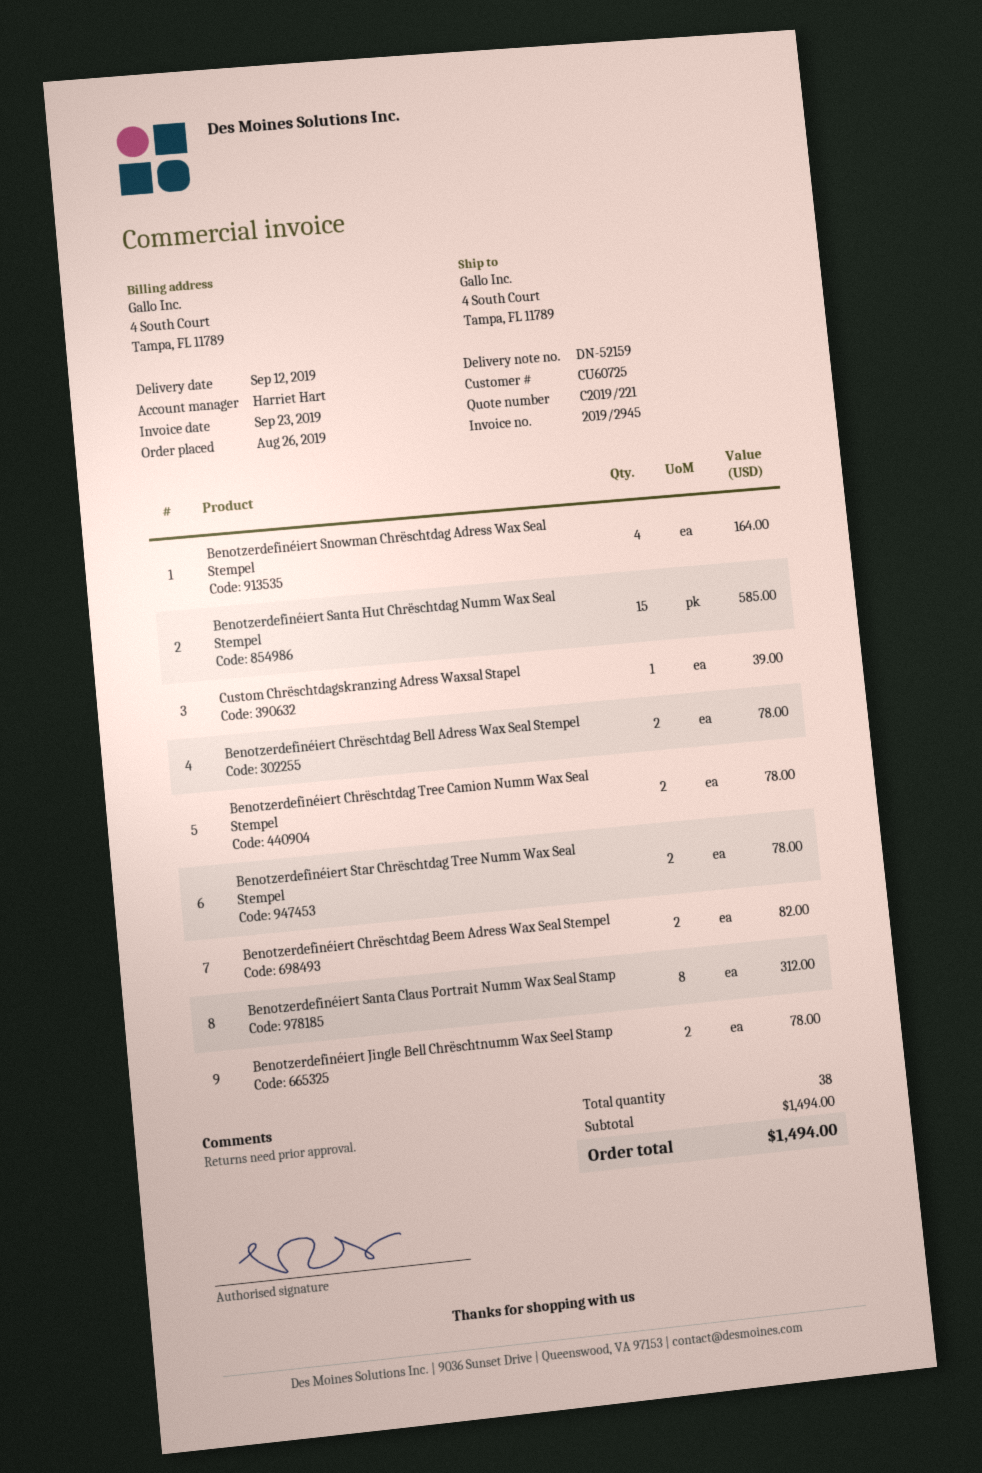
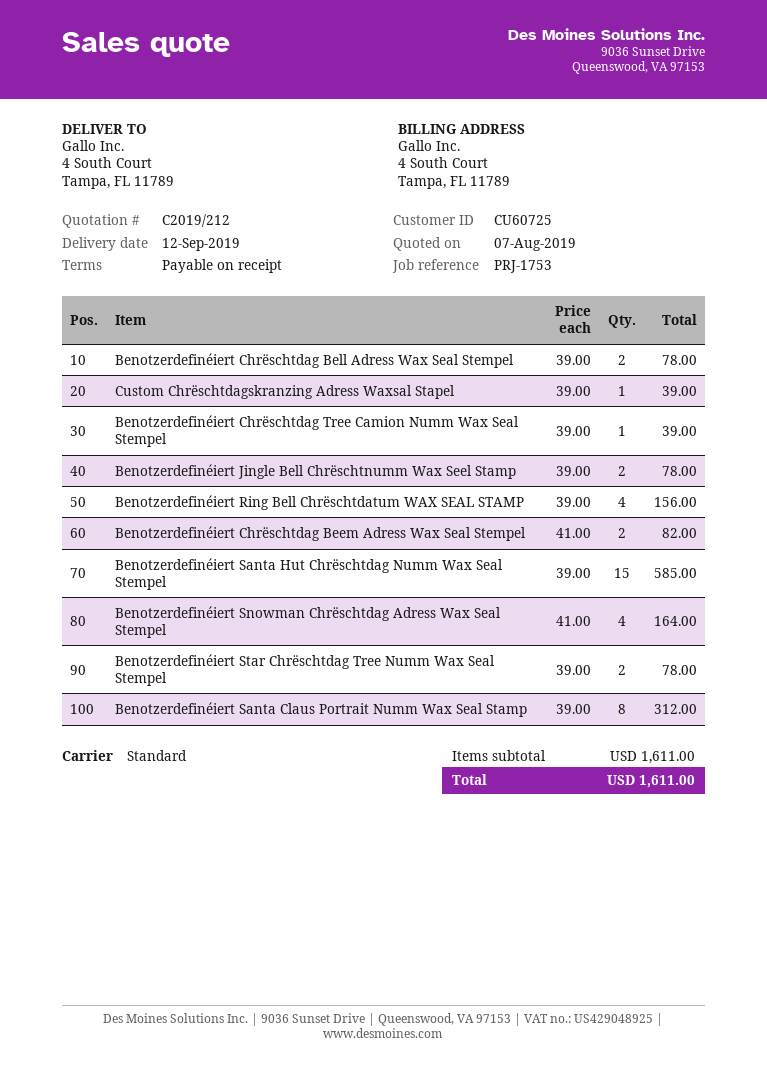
quote number: C2019/221 -> C2019/212
Benotzerdefinéiert Chrëschtdag Tree Camion Numm Wax Seal Stempel: 2 for 78.00 -> 1 for 39.00
Benotzerdefinéiert Ring Bell Chrëschtdatum WAX SEAL STAMP: none -> 4 for 156.00
subtotal: 1494.00 -> 1611.00
total: 1494.00 -> 1611.00

